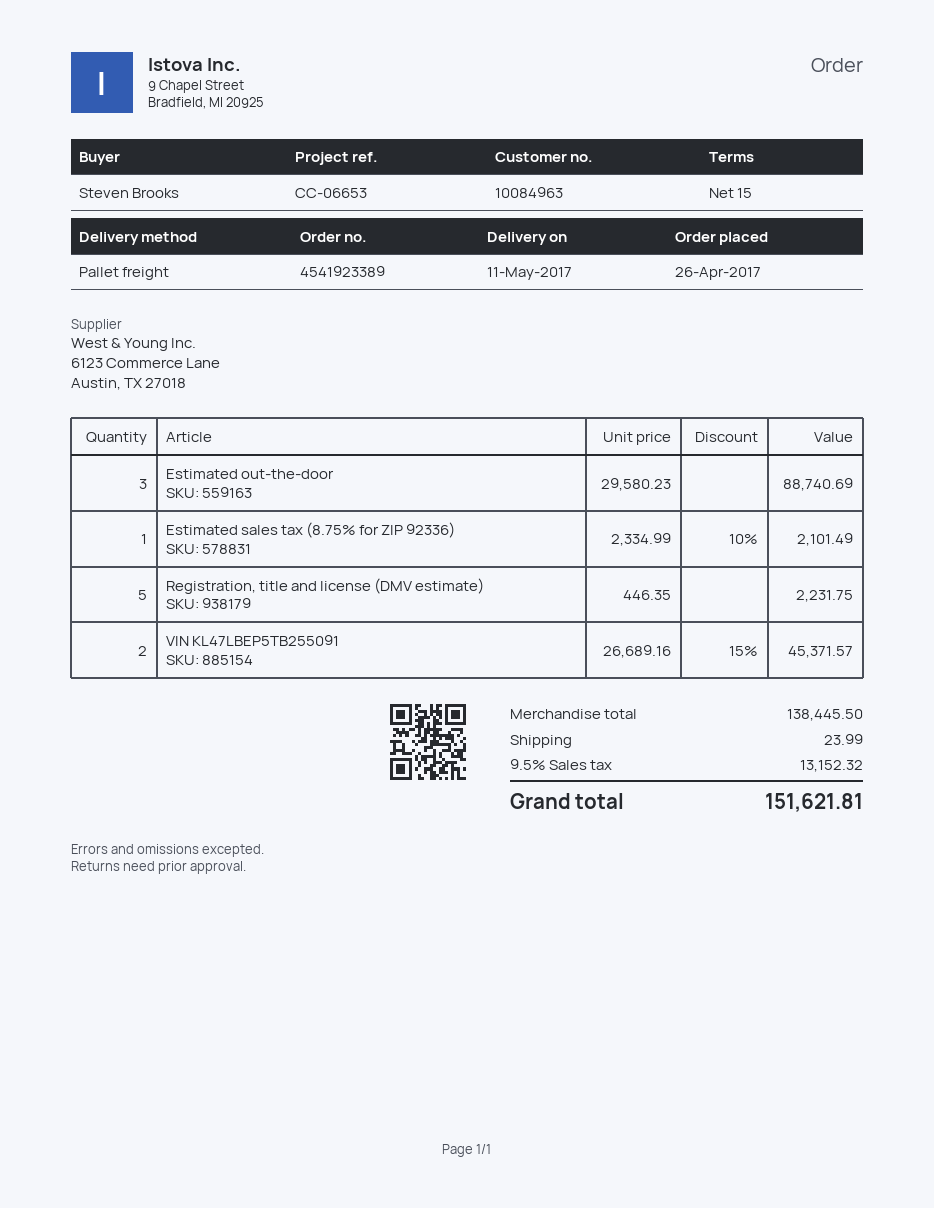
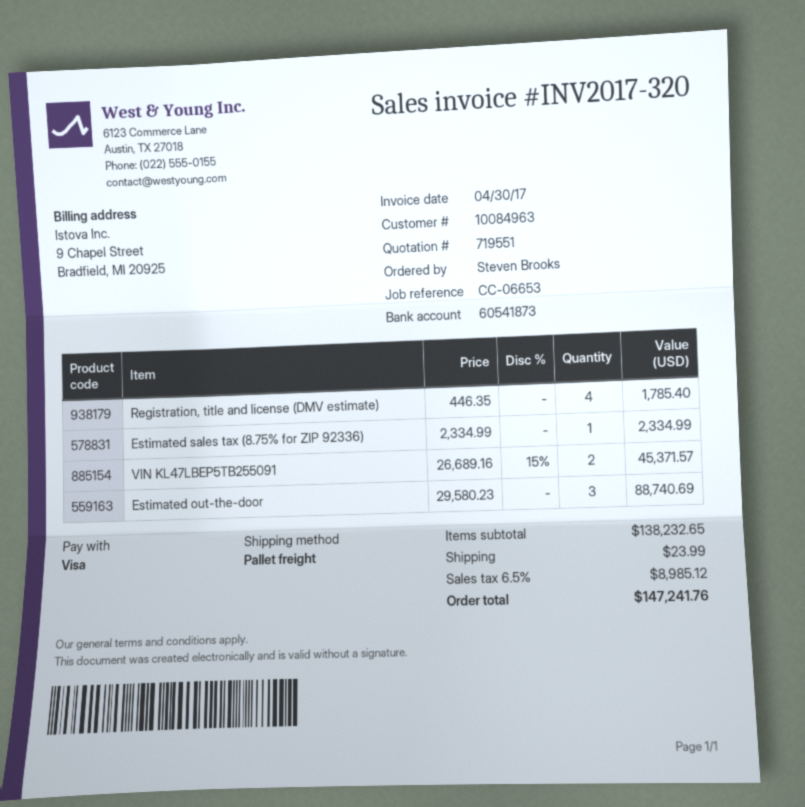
Estimated sales tax (8.75% for ZIP 92336): 1 x 2334.99 - 10% = 2101.49 -> 1 x 2334.99 = 2334.99
Registration, title and license (DMV estimate): 5 x 446.35 = 2231.75 -> 4 x 446.35 = 1785.40
subtotal: 138445.50 -> 138232.65
tax: 9.5% = 13152.32 -> 6.5% = 8985.12
total: 151621.81 -> 147241.76

